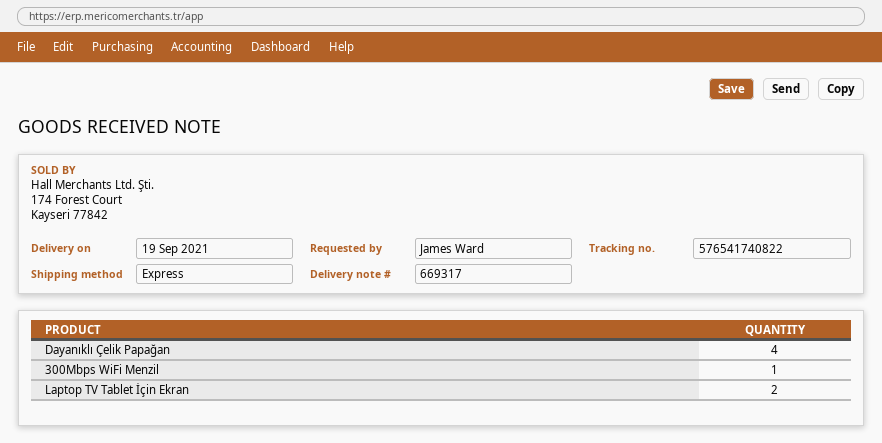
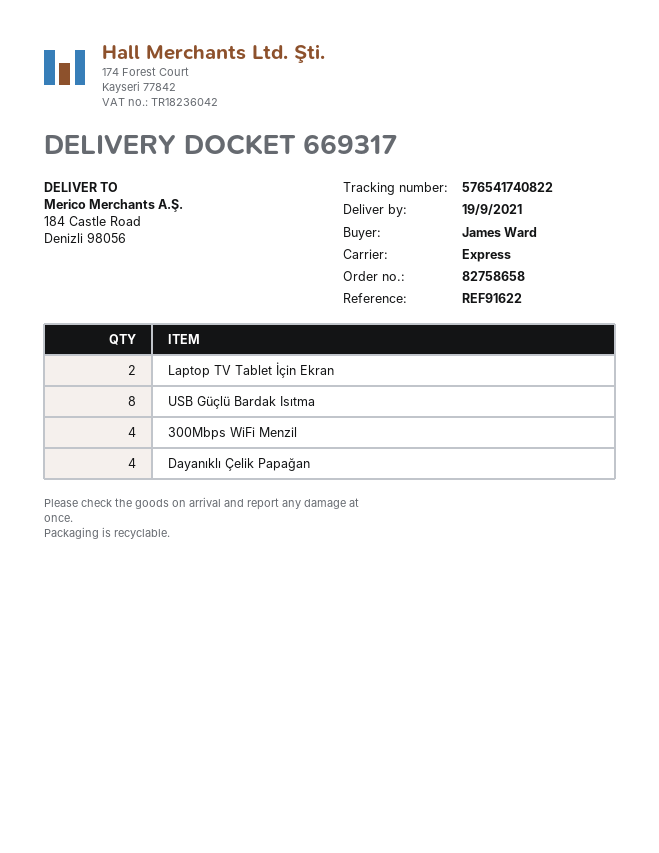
300Mbps WiFi Menzil: 1 -> 4
USB Güçlü Bardak Isıtma: none -> 8

